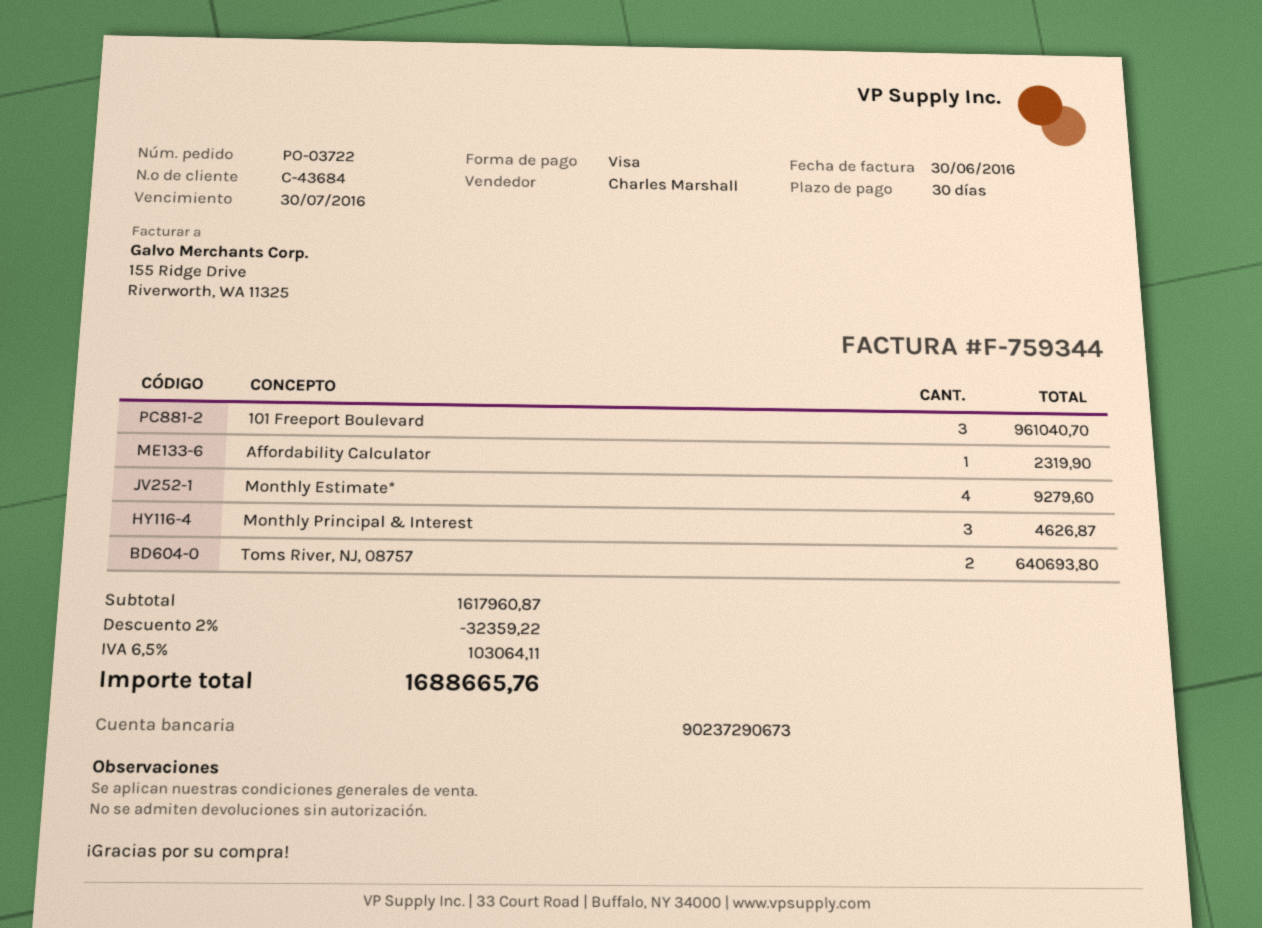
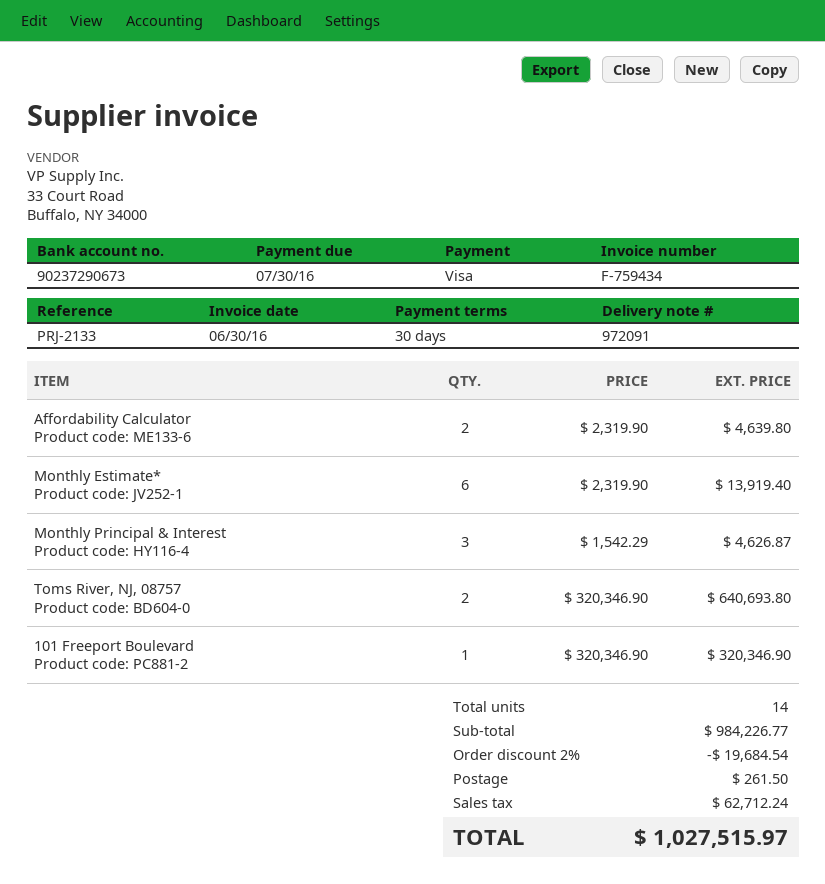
invoice number: F-759344 -> F-759434
101 Freeport Boulevard: 3 for 961040.70 -> 1 for 320346.90
Affordability Calculator: 1 for 2319.90 -> 2 for 4639.80
Monthly Estimate*: 4 for 9279.60 -> 6 for 13919.40
subtotal: 1617960.87 -> 984226.77
discount: 2% = 32359.22 -> 2% = 19684.54
shipping: none -> 261.50
tax: 103064.11 -> 62712.24
total: 1688665.76 -> 1027515.97

